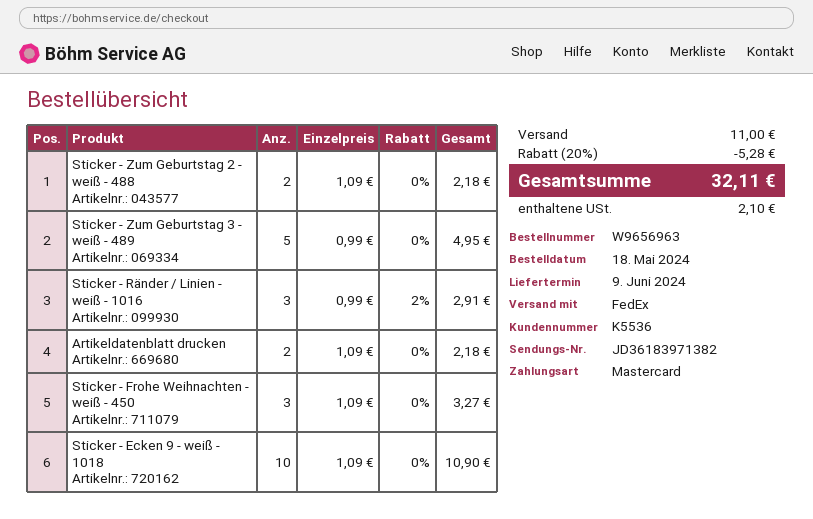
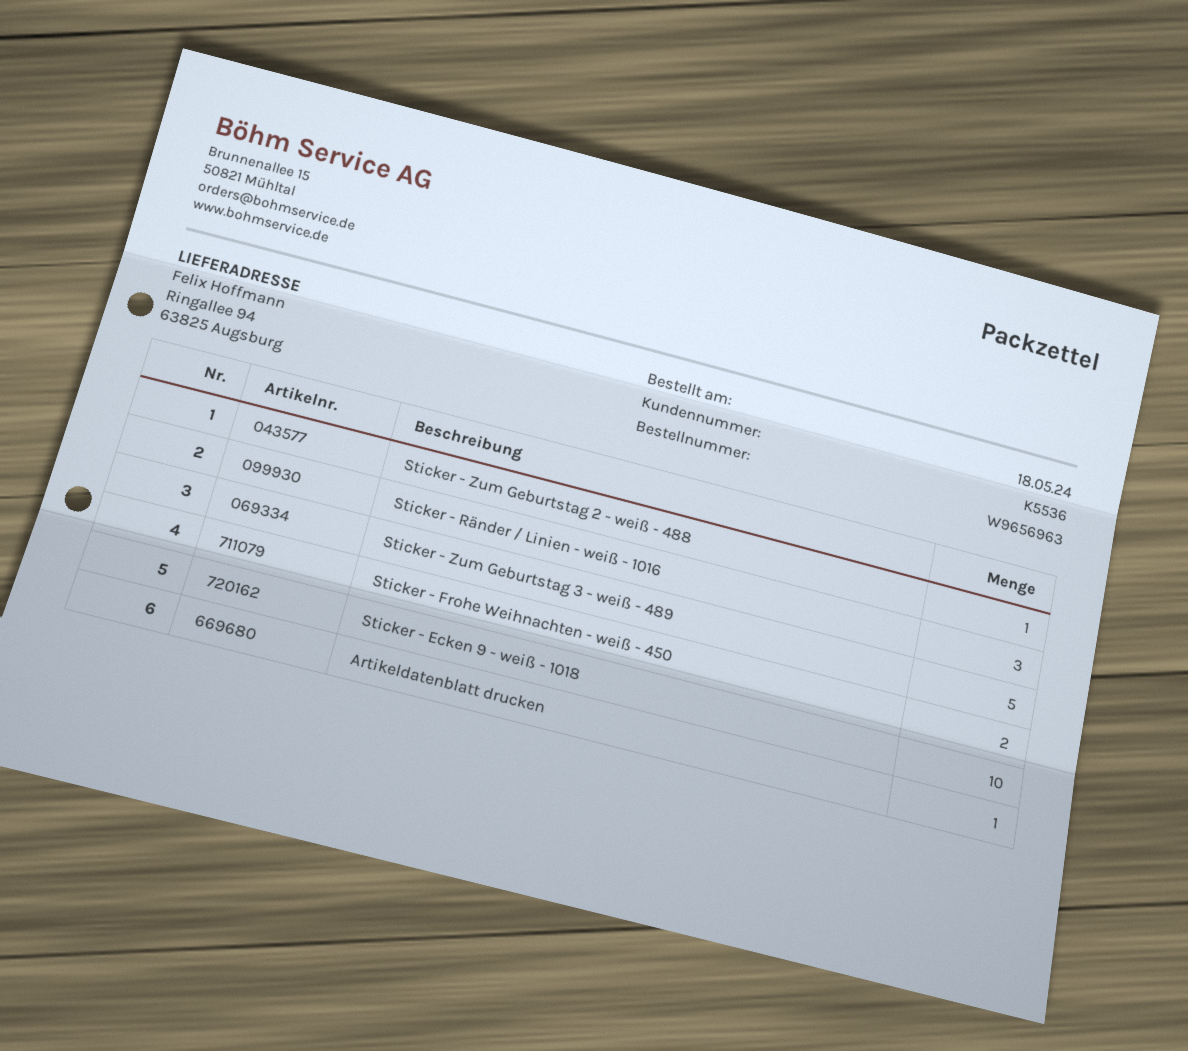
Sticker - Zum Geburtstag 2 - weiß - 488: 2 -> 1
Artikeldatenblatt drucken: 2 -> 1
Sticker - Frohe Weihnachten - weiß - 450: 3 -> 2

